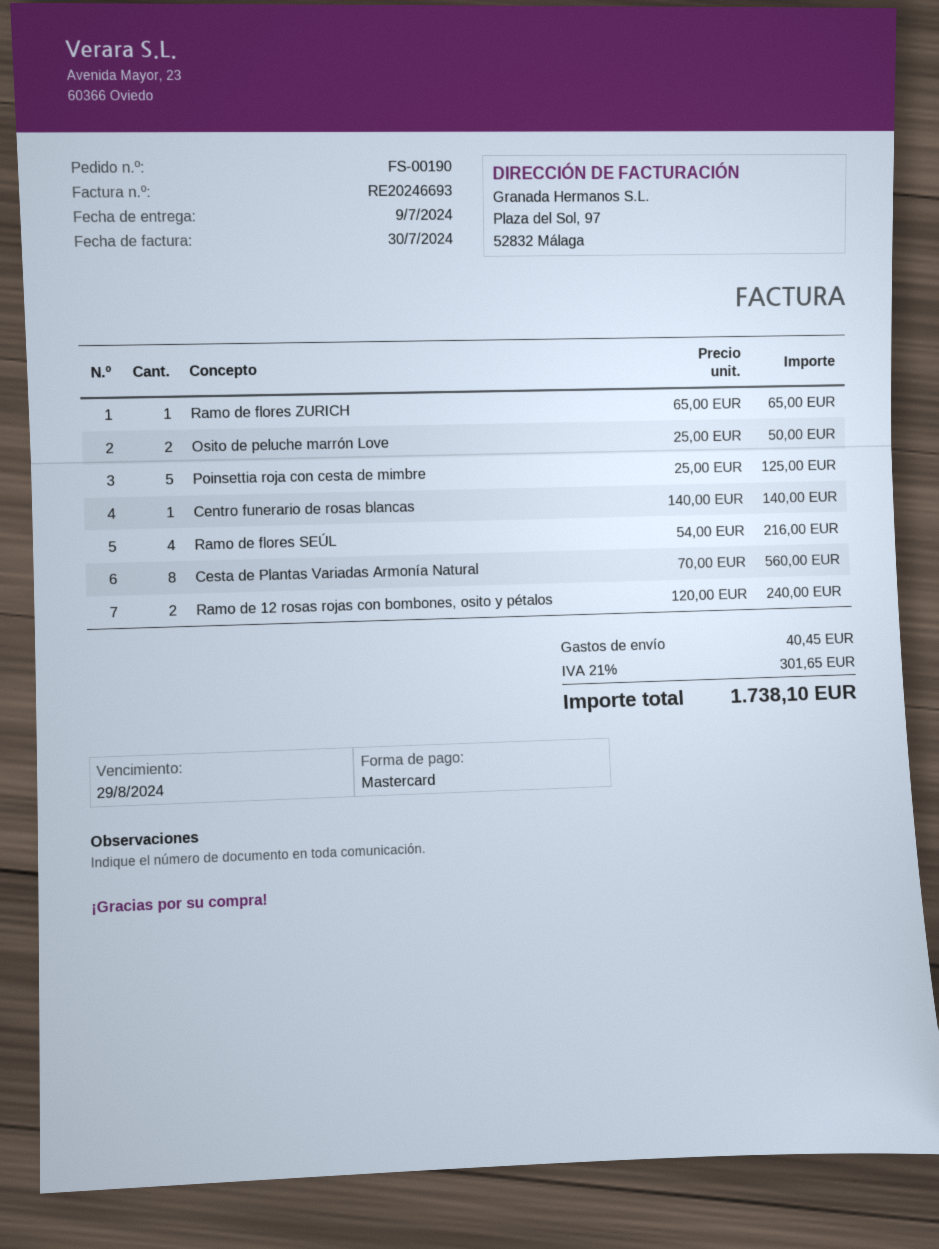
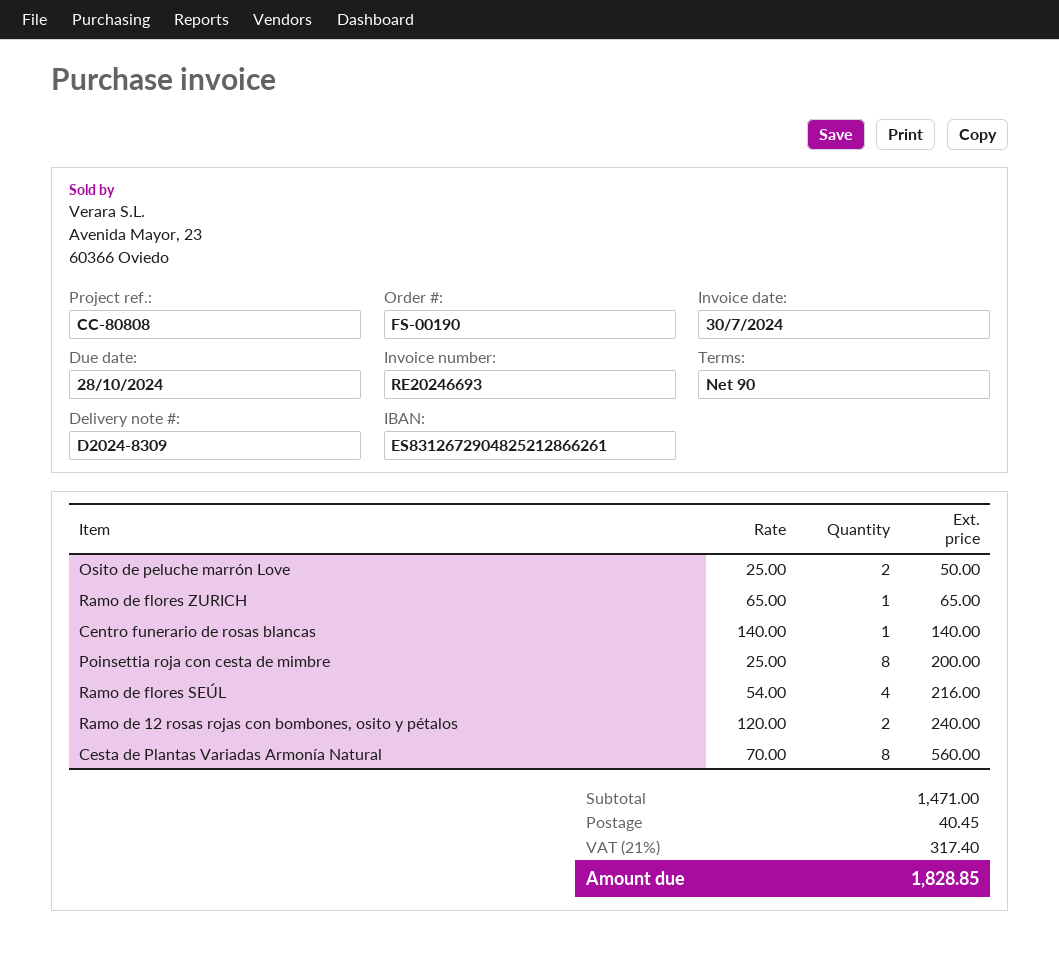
due date: 2024-08-29 -> 2024-10-28
Poinsettia roja con cesta de mimbre: 5 x 25.00 = 125.00 -> 8 x 25.00 = 200.00
tax: 21% = 301.65 -> 21% = 317.40
total: 1738.10 -> 1828.85

